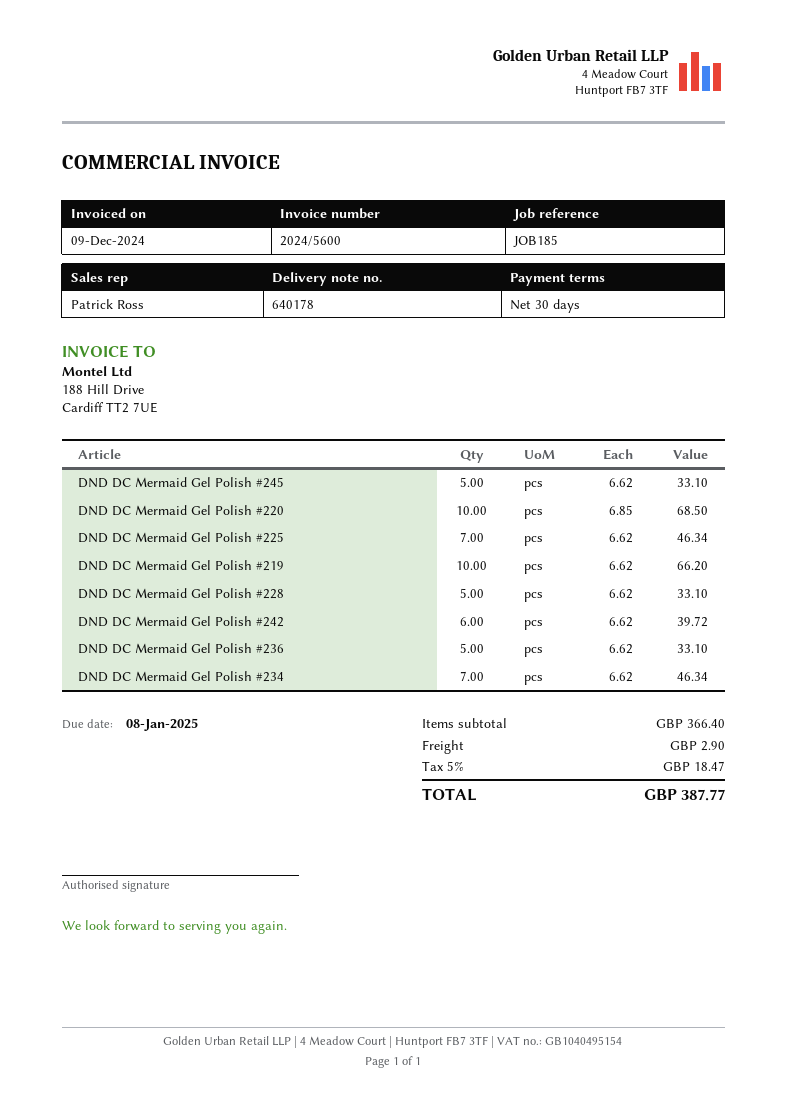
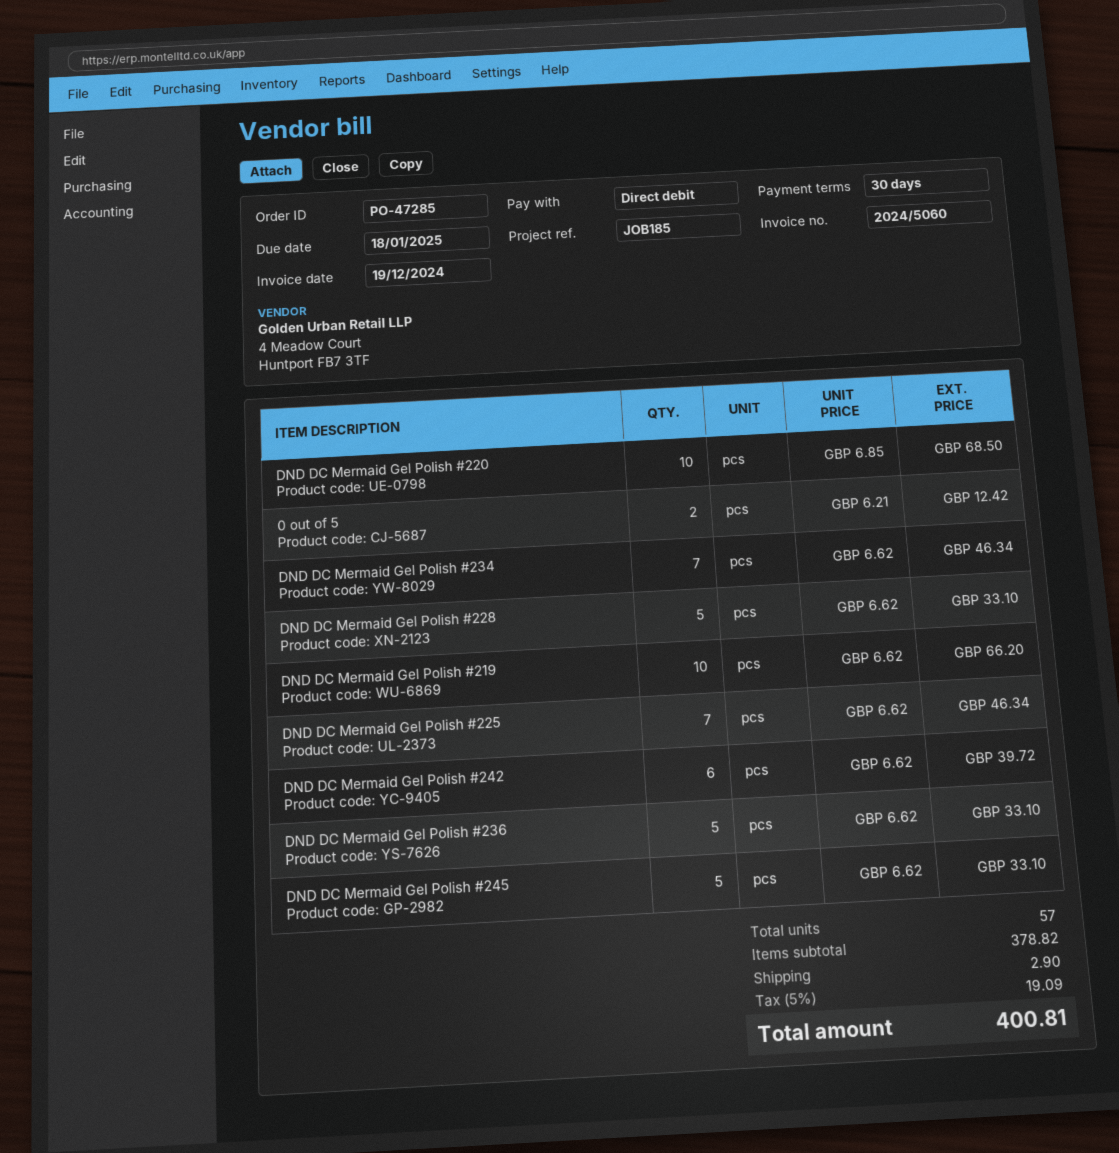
invoice number: 2024/5600 -> 2024/5060
invoice date: 2024-12-09 -> 2024-12-19
due date: 2025-01-08 -> 2025-01-18
0 out of 5: none -> 2 x 6.21 = 12.42
subtotal: 366.40 -> 378.82
tax: 5% = 18.47 -> 5% = 19.09
total: 387.77 -> 400.81

